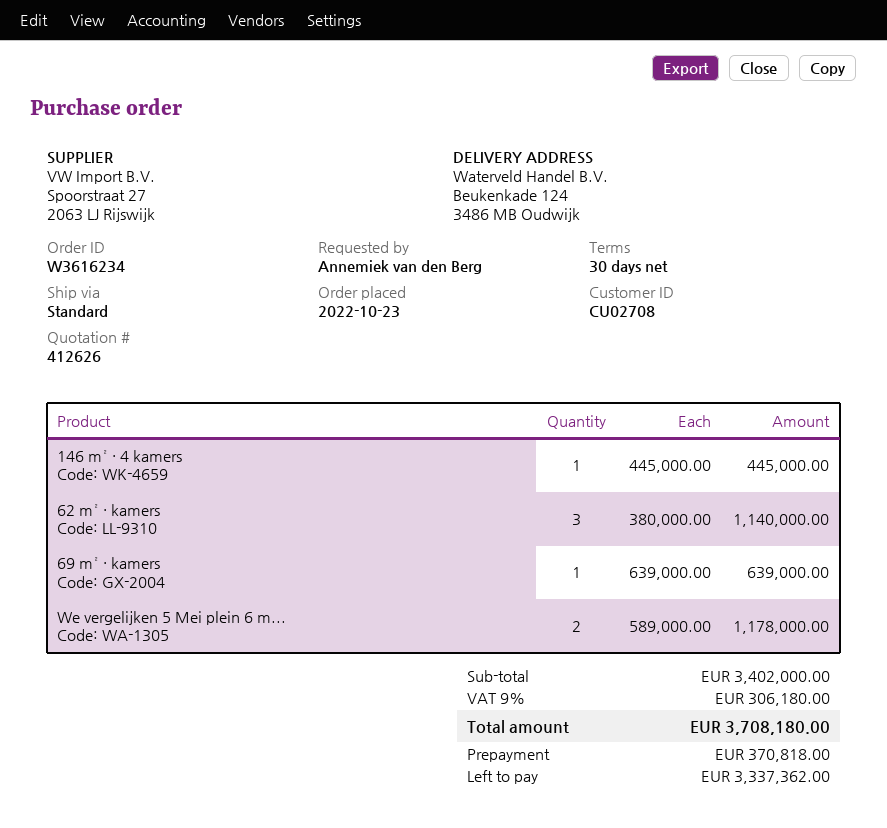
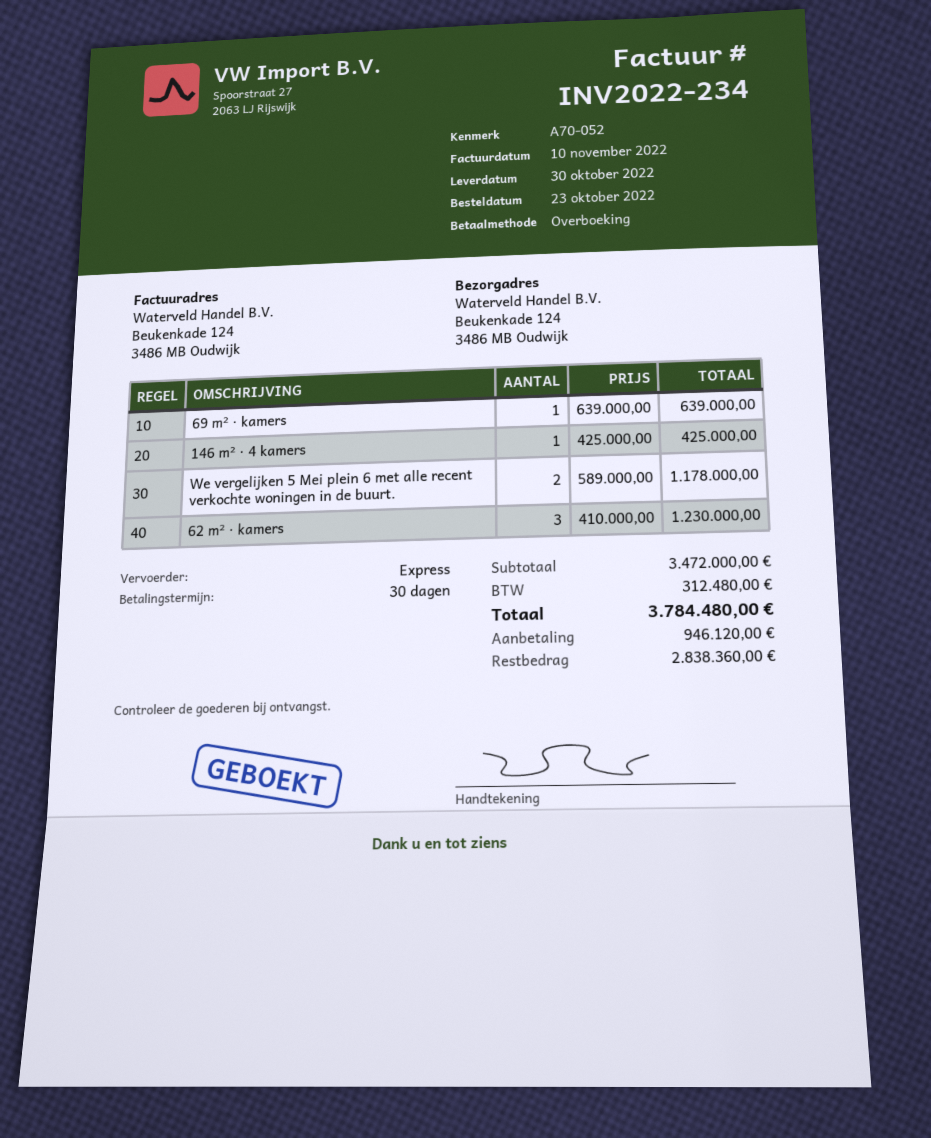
shipping method: standard -> express
146 m² · 4 kamers: 1 x 445000.00 = 445000.00 -> 1 x 425000.00 = 425000.00
62 m² · kamers: 3 x 380000.00 = 1140000.00 -> 3 x 410000.00 = 1230000.00
subtotal: 3402000.00 -> 3472000.00
tax: 306180.00 -> 312480.00
total: 3708180.00 -> 3784480.00
deposit: 370818.00 -> 946120.00
balance: 3337362.00 -> 2838360.00

